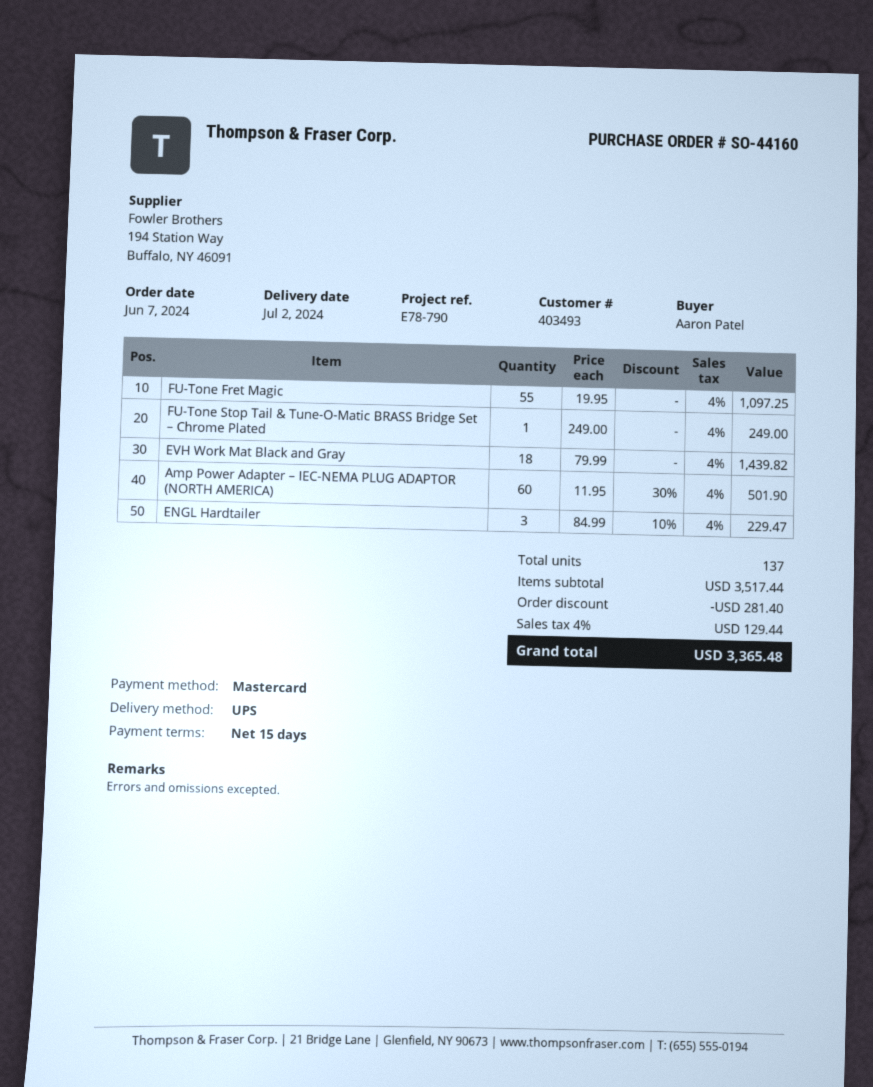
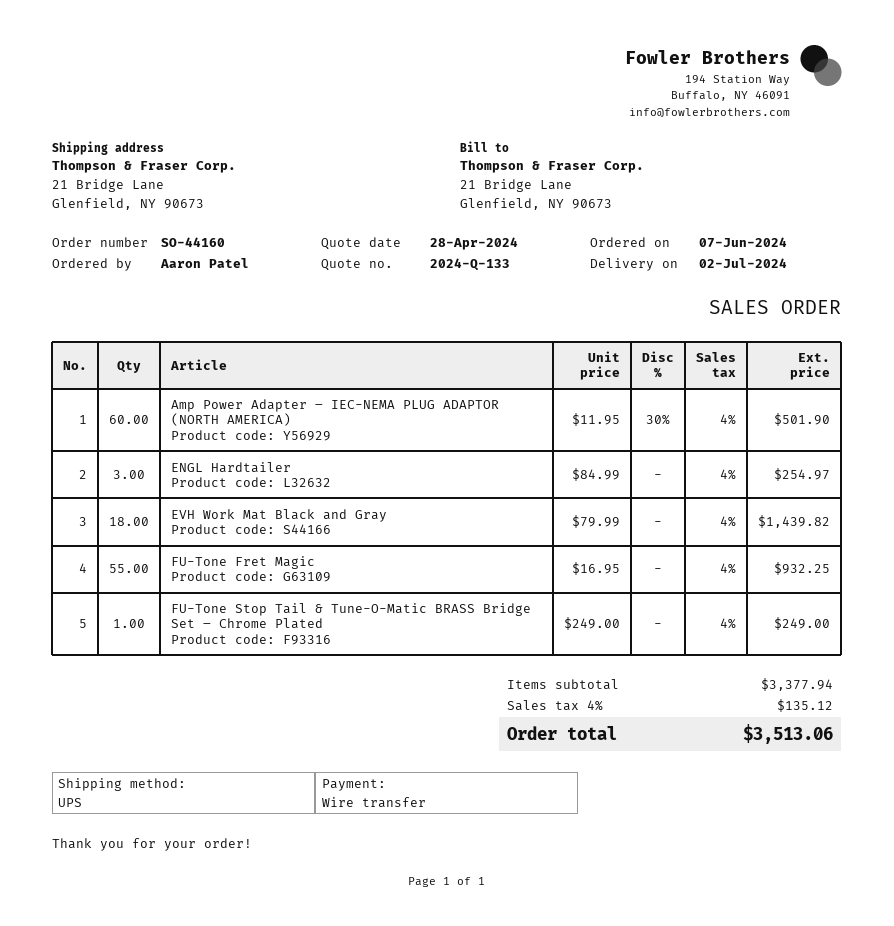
payment method: Mastercard -> bank transfer
FU-Tone Fret Magic: 55 x 19.95 = 1097.25 -> 55 x 16.95 = 932.25
ENGL Hardtailer: 3 x 84.99 - 10% = 229.47 -> 3 x 84.99 = 254.97
subtotal: 3517.44 -> 3377.94
discount: 281.40 -> none
tax: 4% = 129.44 -> 4% = 135.12
total: 3365.48 -> 3513.06

